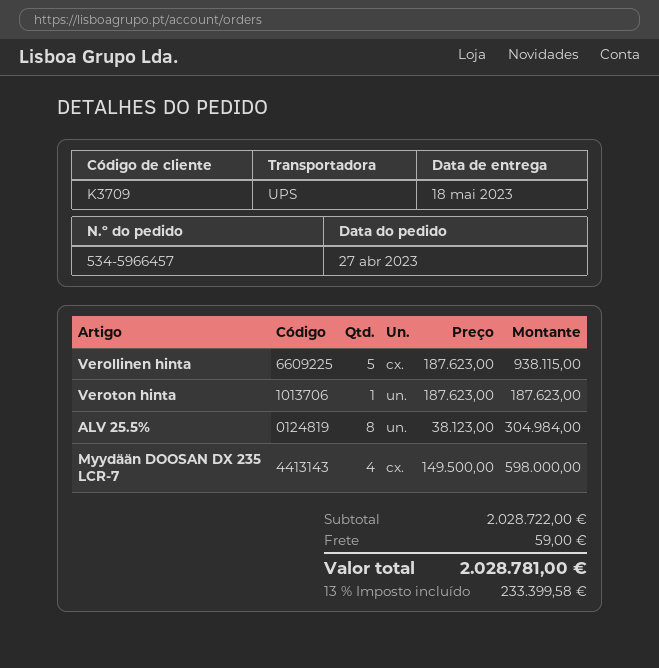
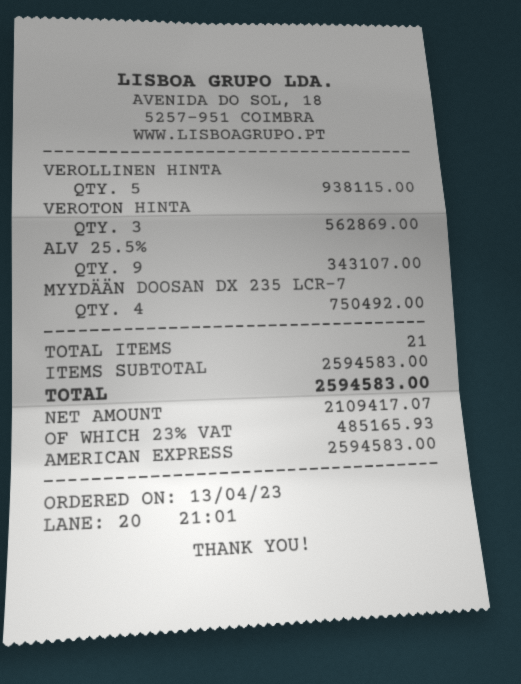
order date: 2023-04-27 -> 2023-04-13
Veroton hinta: 1 for 187623.00 -> 3 for 562869.00
ALV 25.5%: 8 for 304984.00 -> 9 for 343107.00
Myydään DOOSAN DX 235 LCR-7: 4 for 598000.00 -> 4 for 750492.00
subtotal: 2028722.00 -> 2594583.00
shipping: 59.00 -> none
tax: 13% = 233399.58 -> 23% = 485165.93
total: 2028781.00 -> 2594583.00

